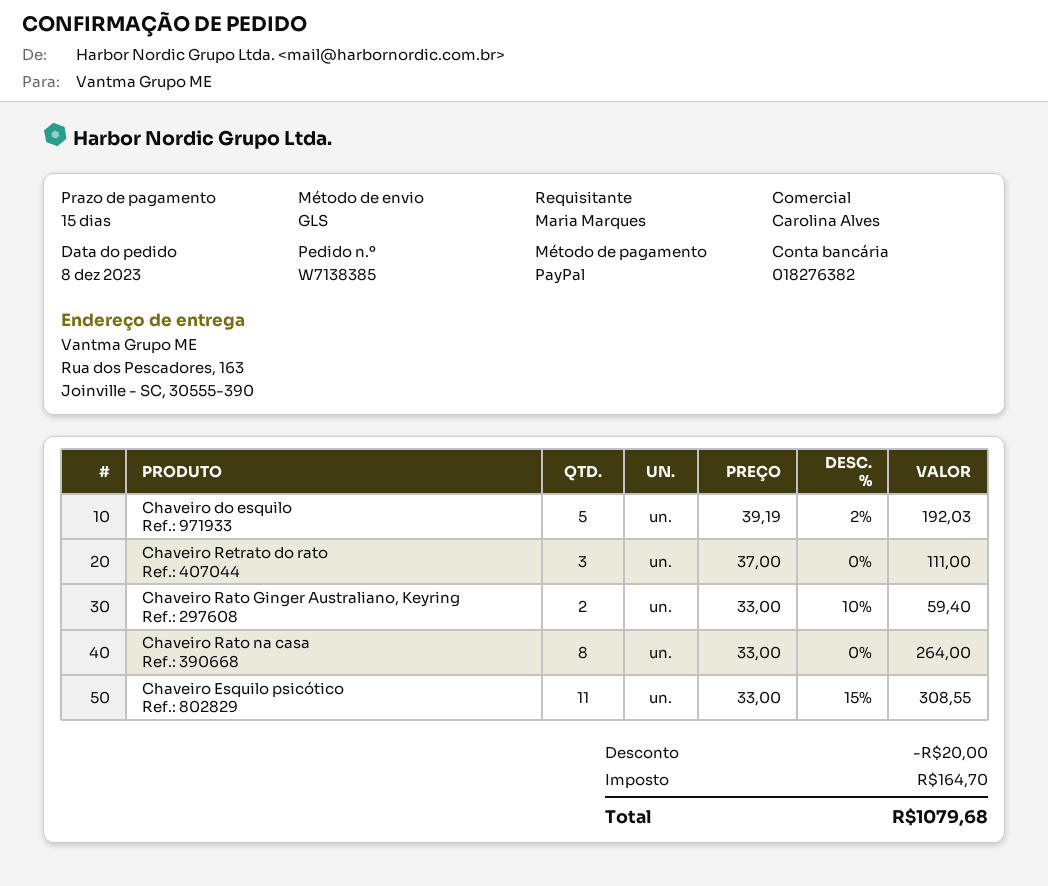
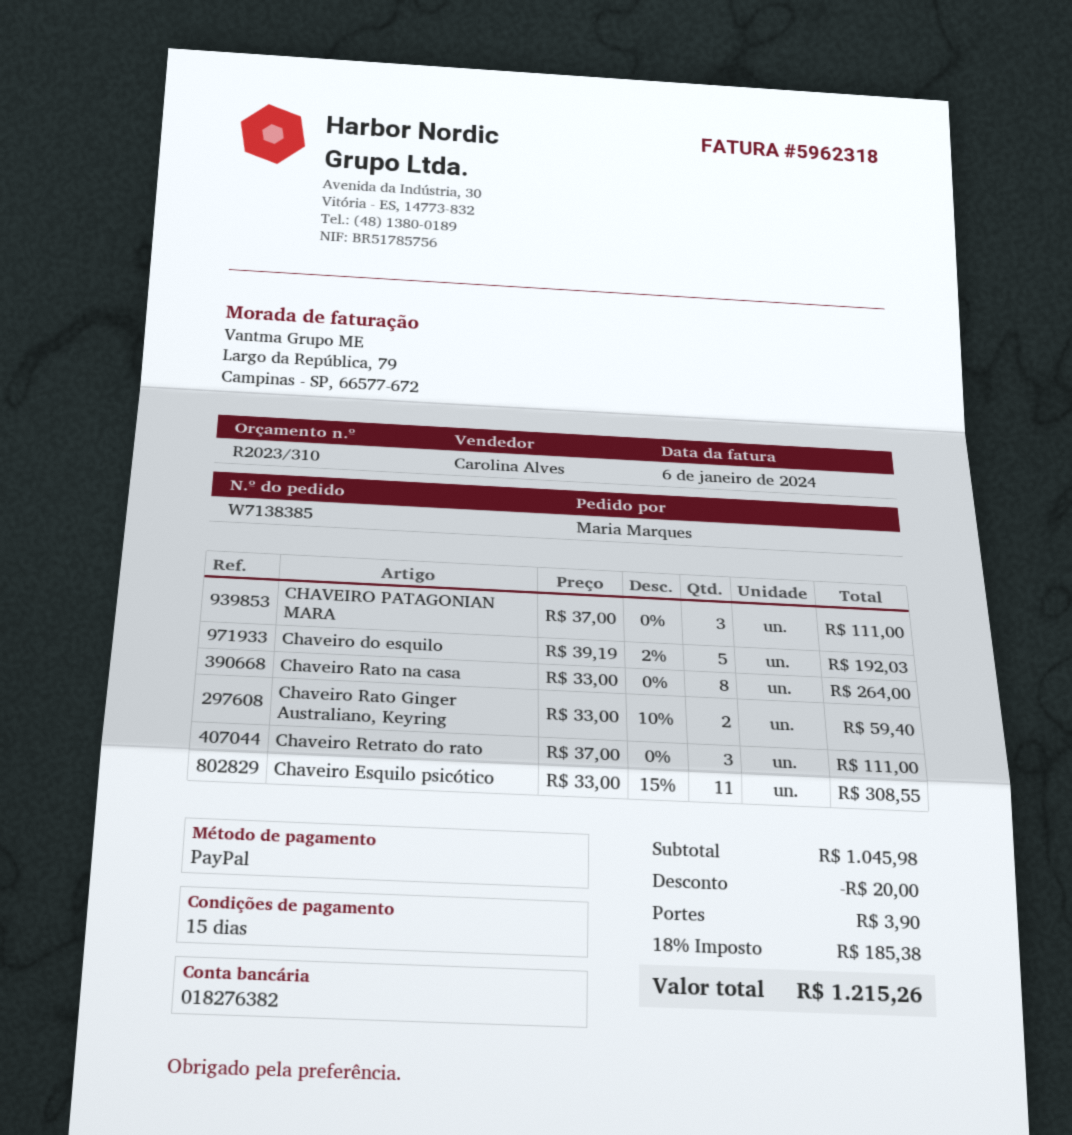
CHAVEIRO PATAGONIAN MARA: none -> 3 x 37.00 = 111.00
shipping: none -> 3.90
tax: 164.70 -> 185.38
total: 1079.68 -> 1215.26

